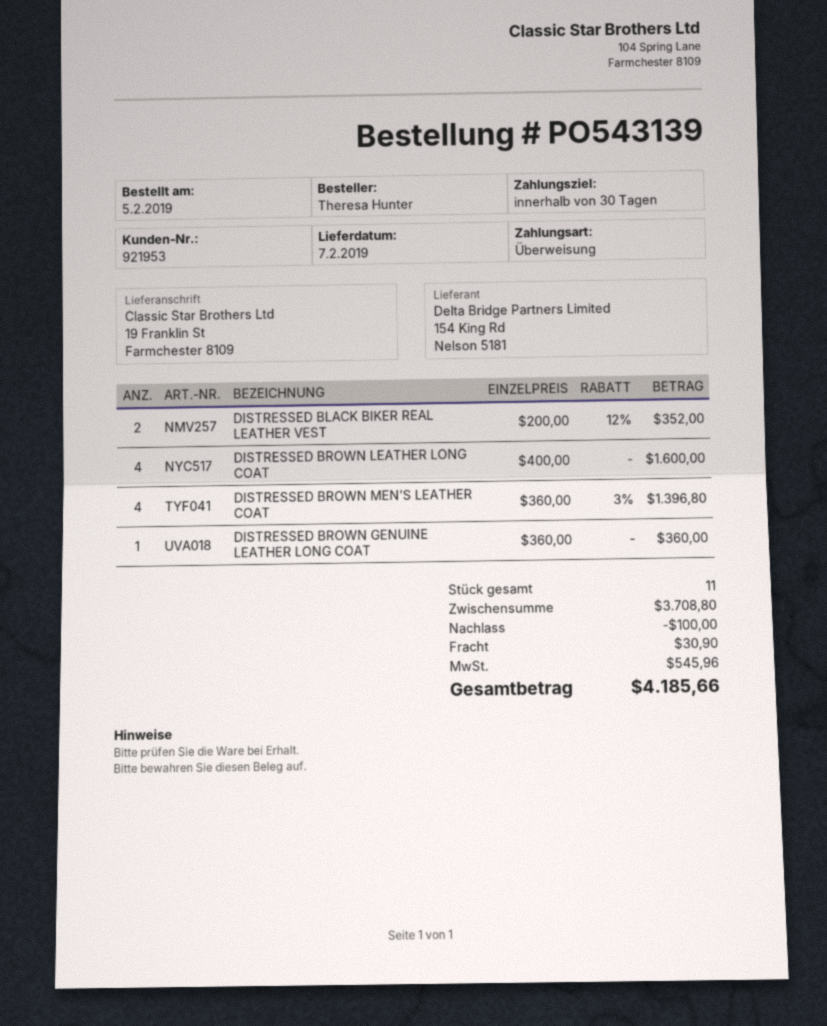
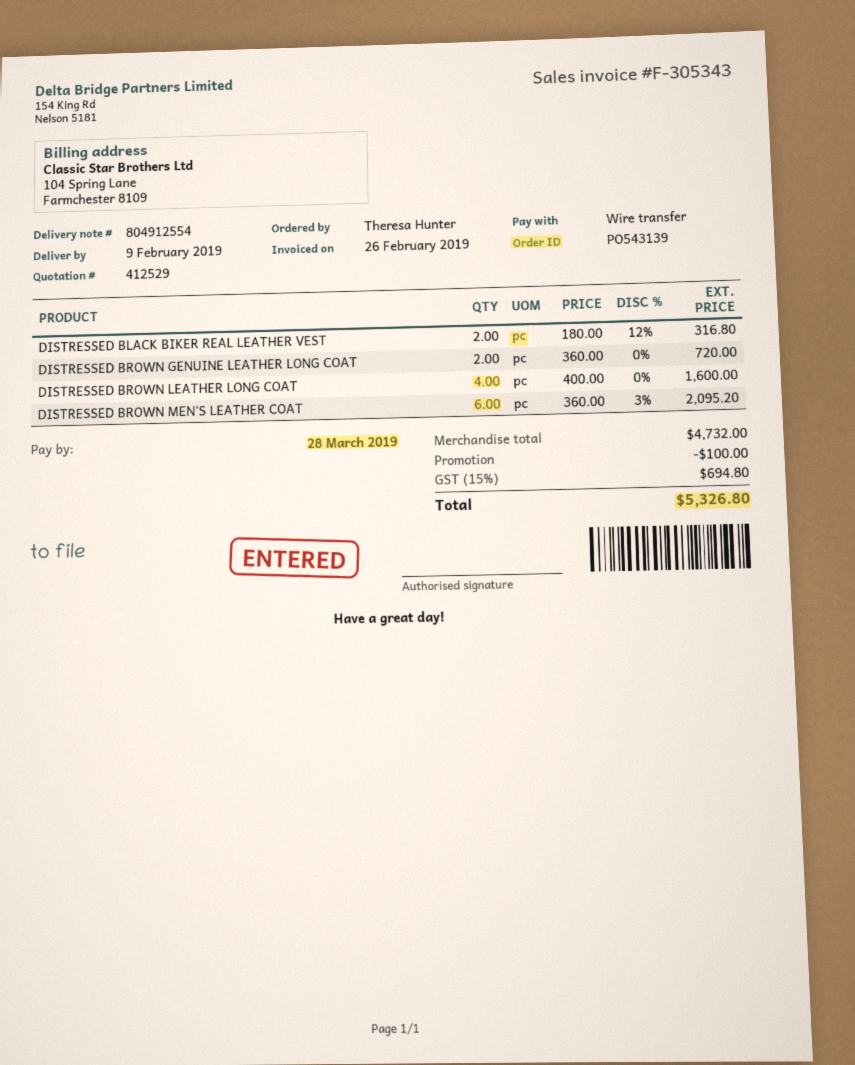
delivery date: 2019-02-07 -> 2019-02-09
DISTRESSED BLACK BIKER REAL LEATHER VEST: 2 x 200.00 - 12% = 352.00 -> 2 x 180.00 - 12% = 316.80
DISTRESSED BROWN MEN’S LEATHER COAT: 4 x 360.00 - 3% = 1396.80 -> 6 x 360.00 - 3% = 2095.20
DISTRESSED BROWN GENUINE LEATHER LONG COAT: 1 x 360.00 = 360.00 -> 2 x 360.00 = 720.00
subtotal: 3708.80 -> 4732.00
shipping: 30.90 -> none
tax: 545.96 -> 694.80
total: 4185.66 -> 5326.80

